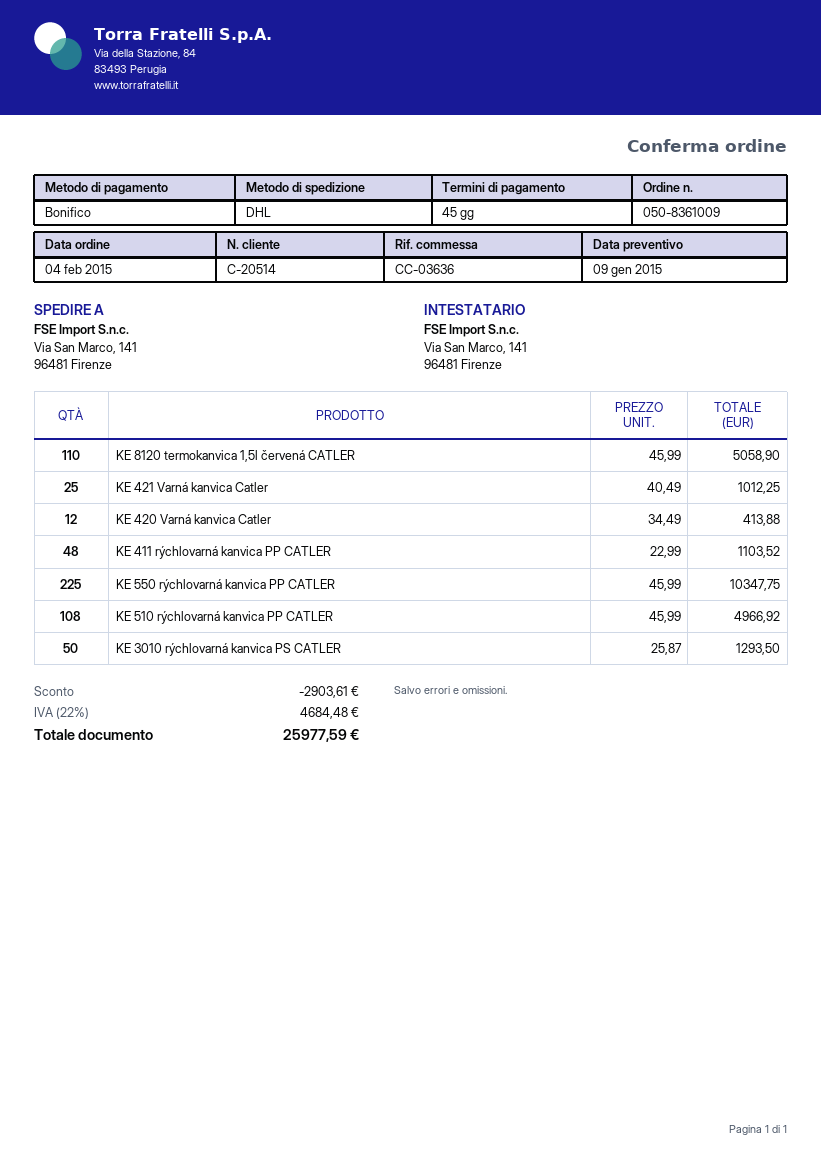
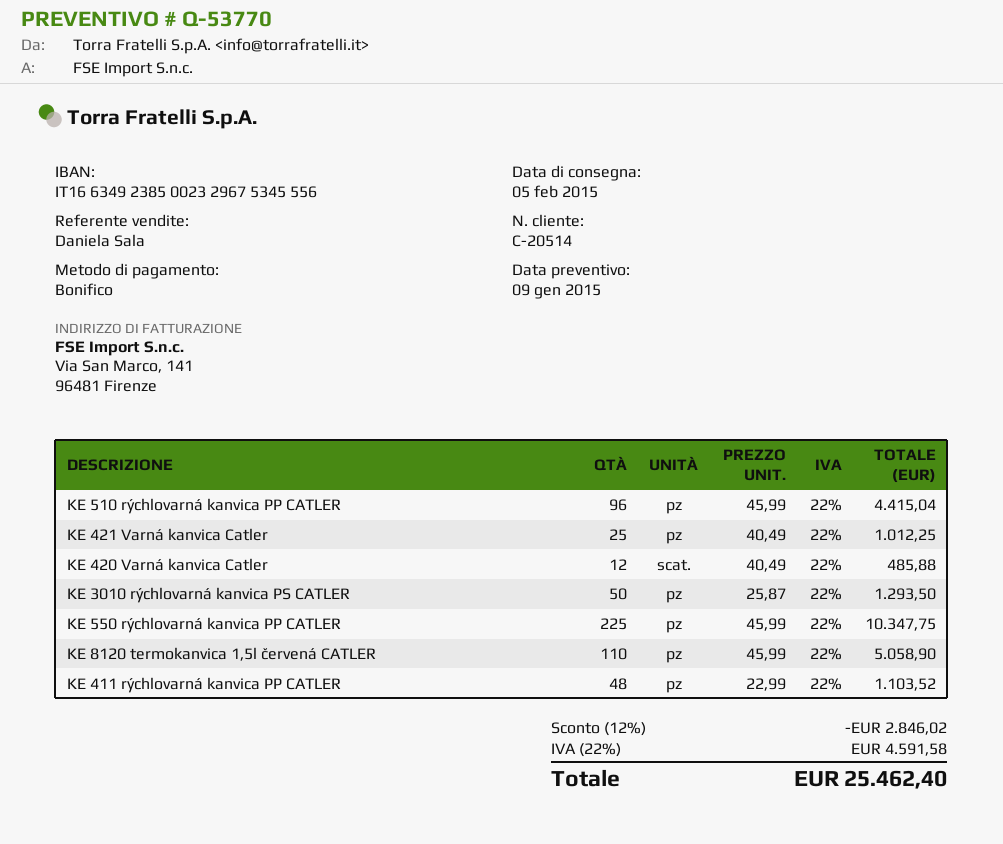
KE 420 Varná kanvica Catler: 12 x 34.49 = 413.88 -> 12 x 40.49 = 485.88
KE 510 rýchlovarná kanvica PP CATLER: 108 x 45.99 = 4966.92 -> 96 x 45.99 = 4415.04
discount: 2903.61 -> 2846.02
tax: 22% = 4684.48 -> 22% = 4591.58
total: 25977.59 -> 25462.40

